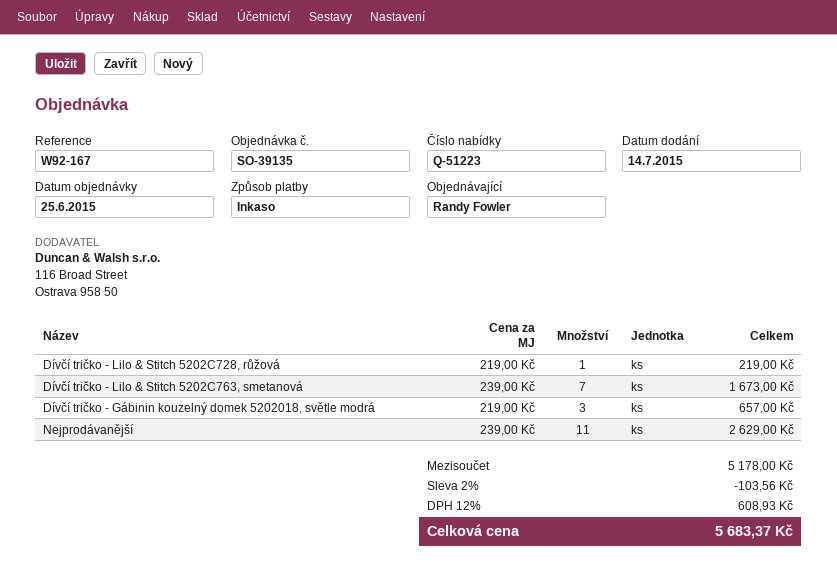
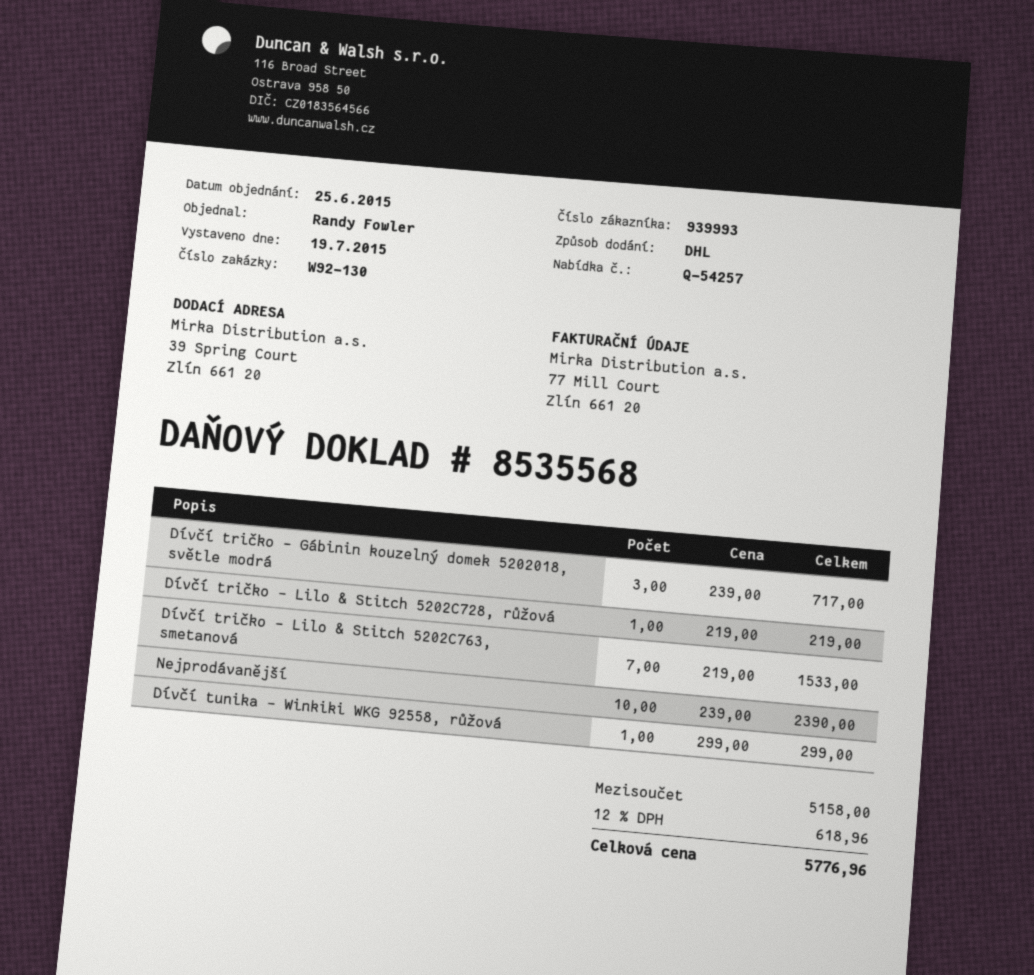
quote number: Q-51223 -> Q-54257
reference: W92-167 -> W92-130
Dívčí tričko - Lilo & Stitch 5202C763, smetanová: 7 x 239.00 = 1673.00 -> 7 x 219.00 = 1533.00
Dívčí tričko - Gábinin kouzelný domek 5202018, světle modrá: 3 x 219.00 = 657.00 -> 3 x 239.00 = 717.00
Nejprodávanější: 11 x 239.00 = 2629.00 -> 10 x 239.00 = 2390.00
Dívčí tunika - Winkiki WKG 92558, růžová: none -> 1 x 299.00 = 299.00
subtotal: 5178.00 -> 5158.00
discount: 2% = 103.56 -> none
tax: 12% = 608.93 -> 12% = 618.96
total: 5683.37 -> 5776.96

